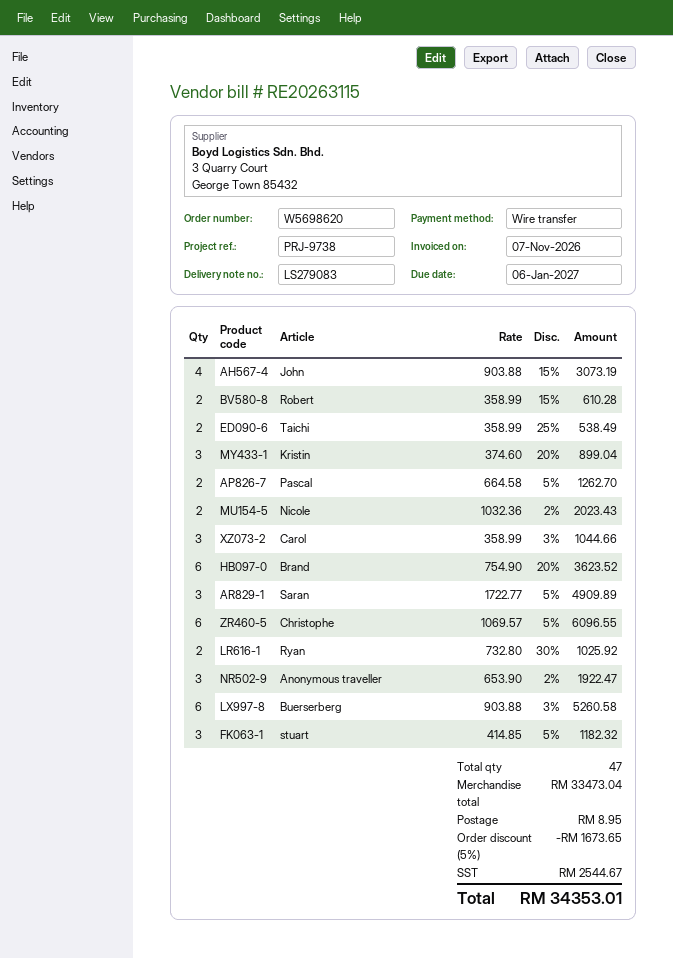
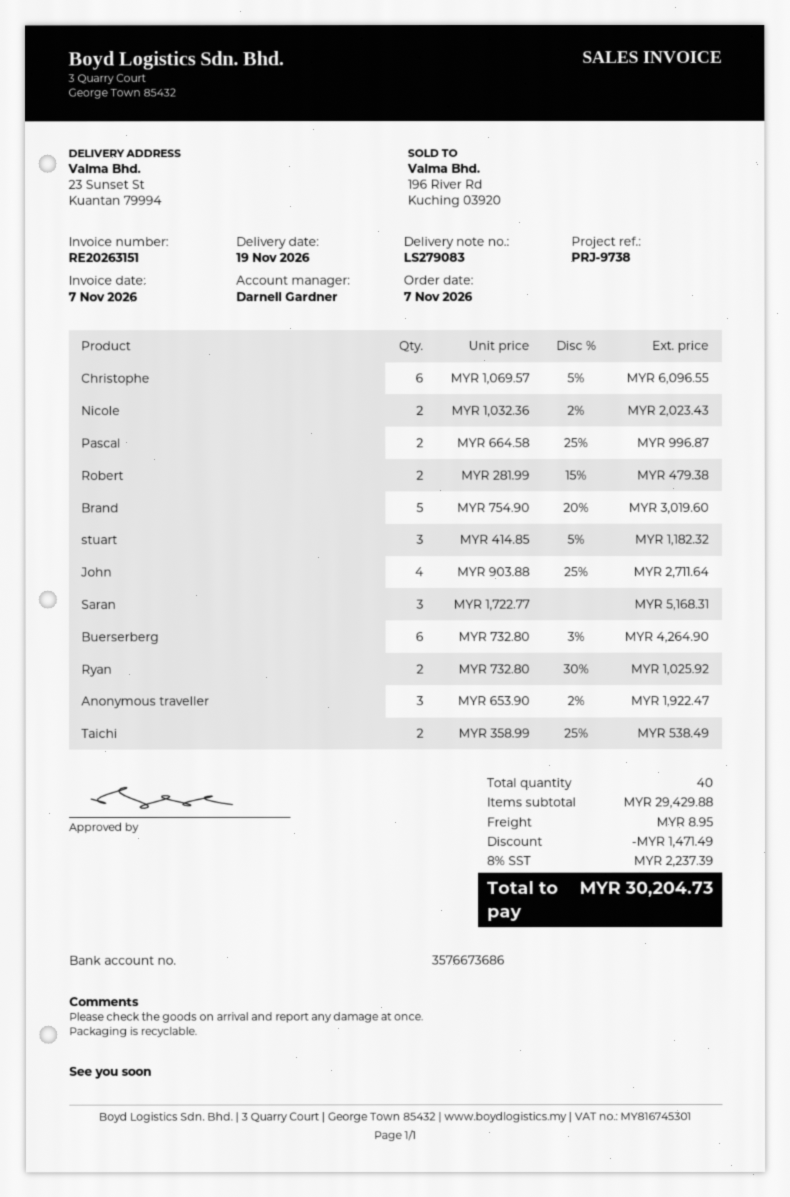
invoice number: RE20263115 -> RE20263151
John: 4 x 903.88 - 15% = 3073.19 -> 4 x 903.88 - 25% = 2711.64
Robert: 2 x 358.99 - 15% = 610.28 -> 2 x 281.99 - 15% = 479.38
Kristin: 3 x 374.60 - 20% = 899.04 -> none
Pascal: 2 x 664.58 - 5% = 1262.70 -> 2 x 664.58 - 25% = 996.87
Carol: 3 x 358.99 - 3% = 1044.66 -> none
Brand: 6 x 754.90 - 20% = 3623.52 -> 5 x 754.90 - 20% = 3019.60
Saran: 3 x 1722.77 - 5% = 4909.89 -> 3 x 1722.77 = 5168.31
Buerserberg: 6 x 903.88 - 3% = 5260.58 -> 6 x 732.80 - 3% = 4264.90
total quantity: 47 -> 40
subtotal: 33473.04 -> 29429.88
discount: 1673.65 -> 1471.49
tax: 2544.67 -> 2237.39
total: 34353.01 -> 30204.73

